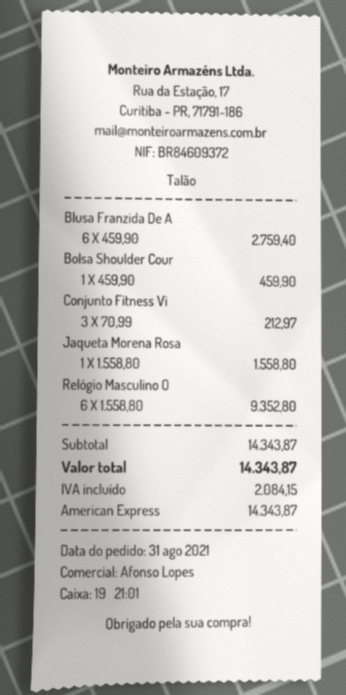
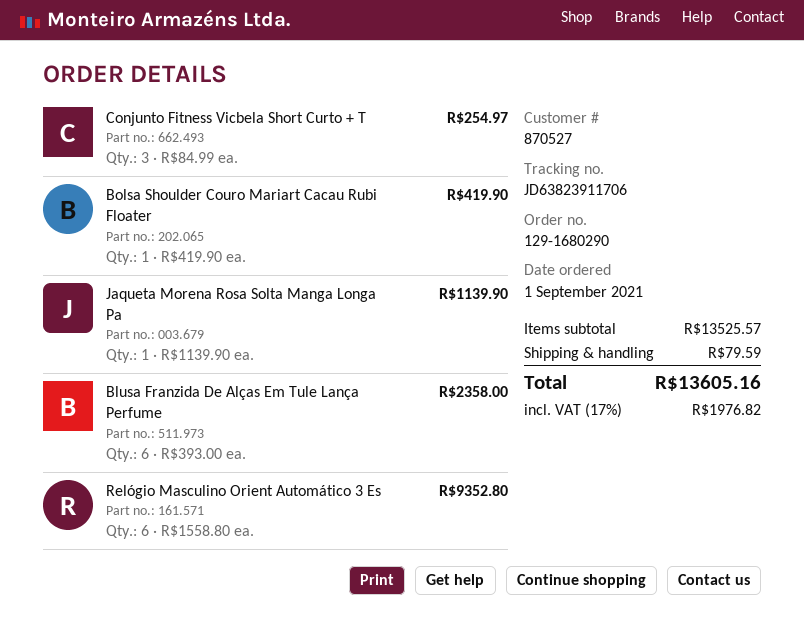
order date: 2021-08-31 -> 2021-09-01
Blusa Franzida De A: 6 x 459.90 = 2759.40 -> 6 x 393.00 = 2358.00
Bolsa Shoulder Cour: 1 x 459.90 = 459.90 -> 1 x 419.90 = 419.90
Conjunto Fitness Vi: 3 x 70.99 = 212.97 -> 3 x 84.99 = 254.97
Jaqueta Morena Rosa: 1 x 1558.80 = 1558.80 -> 1 x 1139.90 = 1139.90
subtotal: 14343.87 -> 13525.57
shipping: none -> 79.59
tax: 2084.15 -> 1976.82
total: 14343.87 -> 13605.16

